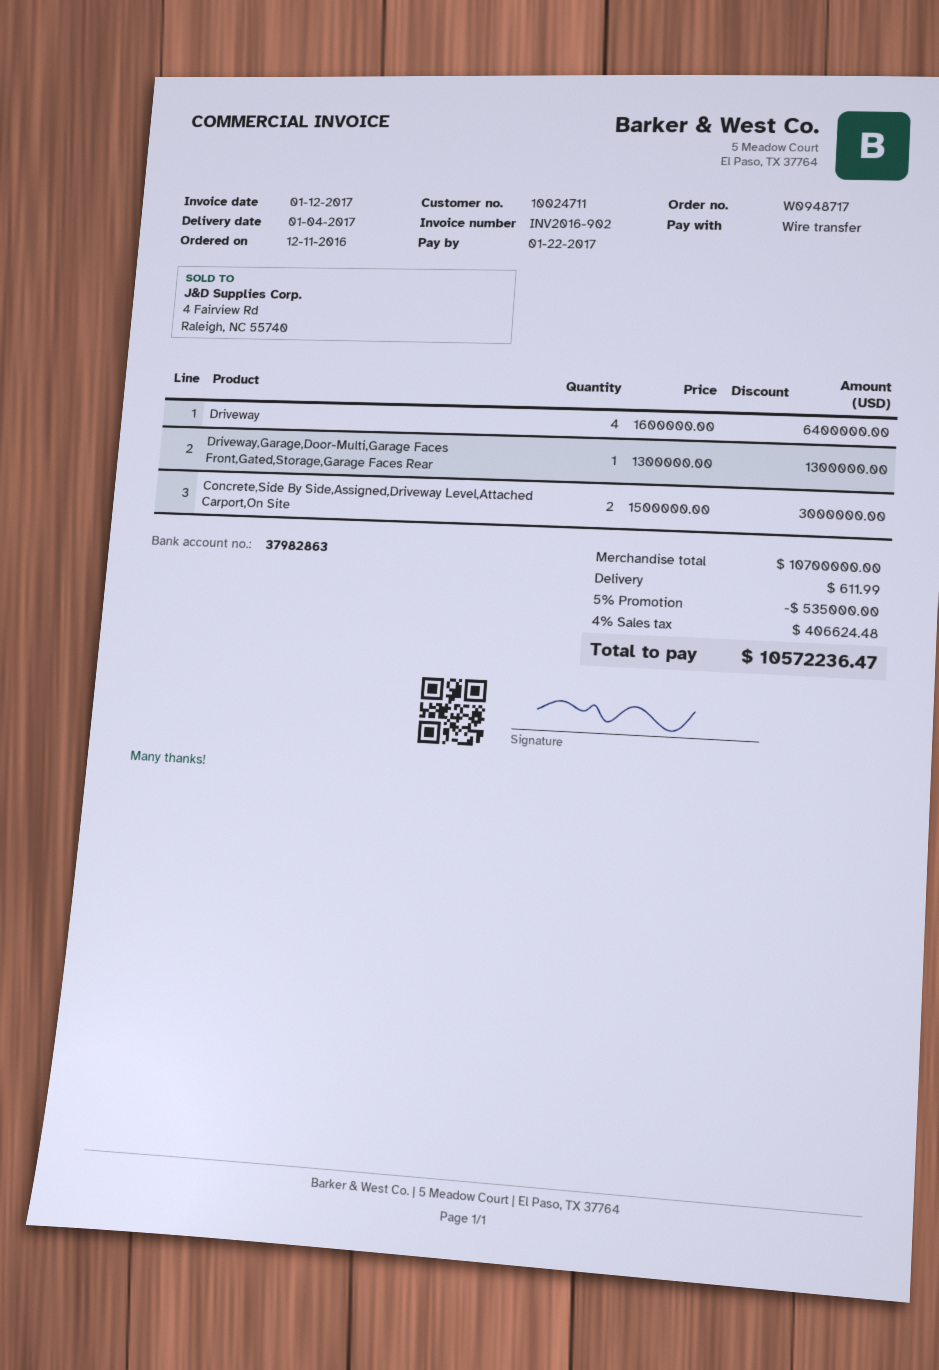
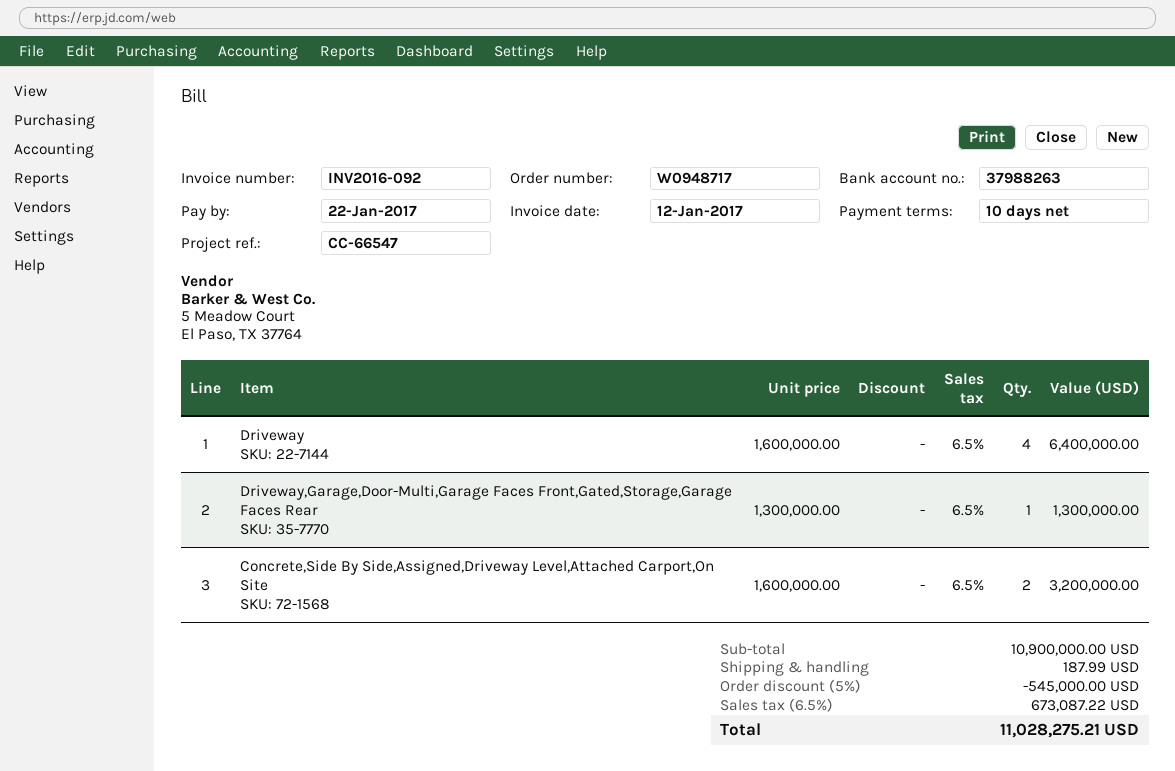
invoice number: INV2016-902 -> INV2016-092
bank account: 37982863 -> 37988263
Concrete,Side By Side,Assigned,Driveway Level,Attached Carport,On Site: 2 x 1500000.00 = 3000000.00 -> 2 x 1600000.00 = 3200000.00
subtotal: 10700000.00 -> 10900000.00
discount: 5% = 535000.00 -> 5% = 545000.00
shipping: 611.99 -> 187.99
tax: 4% = 406624.48 -> 6.5% = 673087.22
total: 10572236.47 -> 11028275.21

